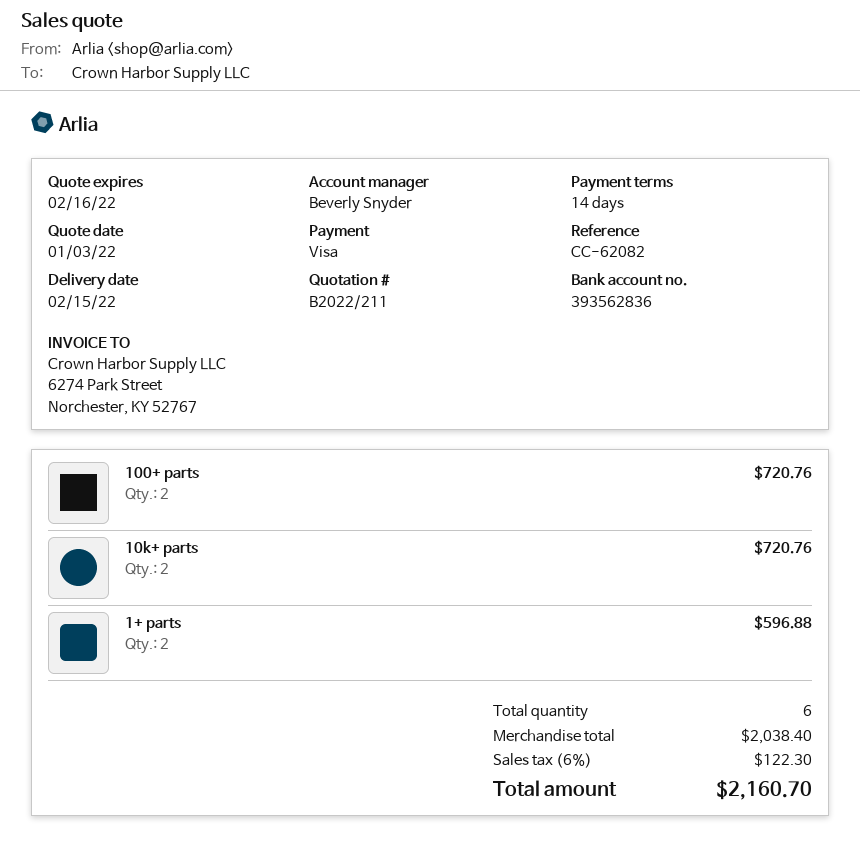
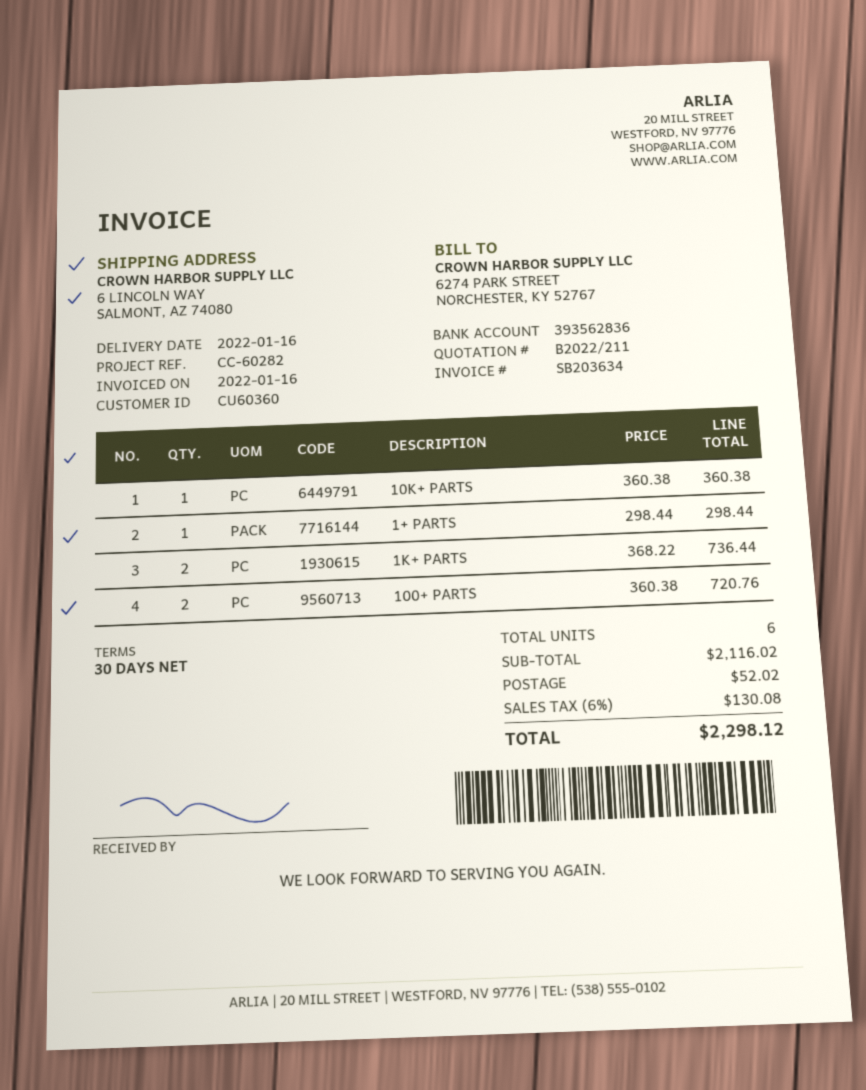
delivery date: 2022-02-15 -> 2022-01-16
payment terms: 14 days -> 30 days
reference: CC-62082 -> CC-60282
10k+ parts: 2 for 720.76 -> 1 for 360.38
1+ parts: 2 for 596.88 -> 1 for 298.44
1K+ PARTS: none -> 2 for 736.44
subtotal: 2038.40 -> 2116.02
shipping: none -> 52.02
tax: 6% = 122.30 -> 6% = 130.08
total: 2160.70 -> 2298.12

